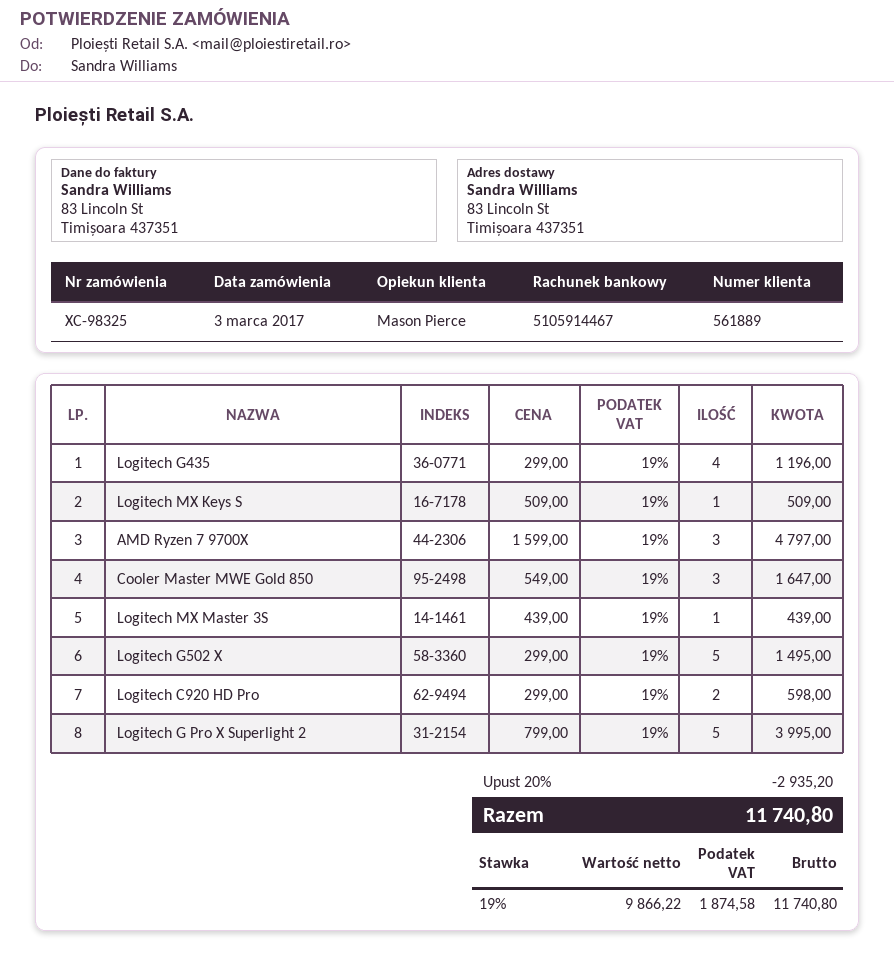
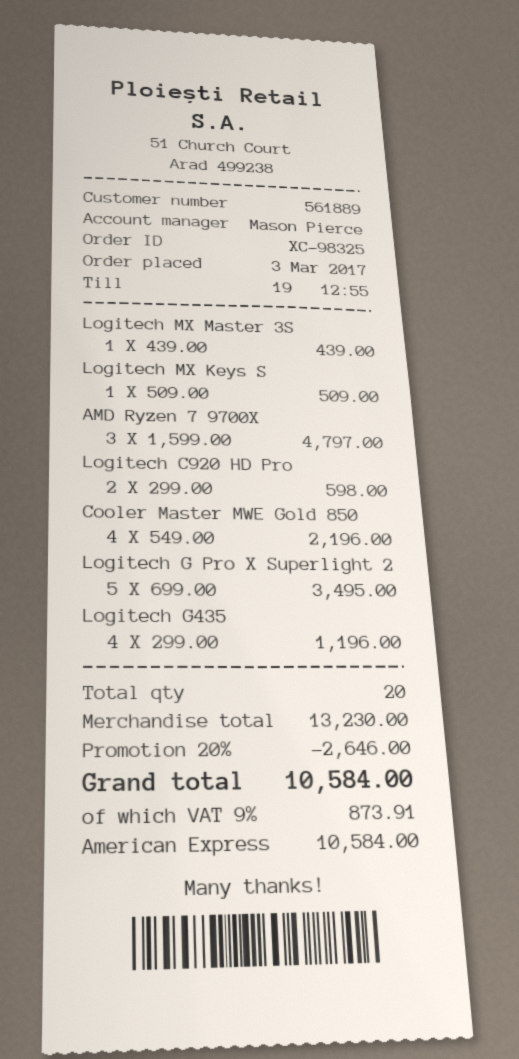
Cooler Master MWE Gold 850: 3 x 549.00 = 1647.00 -> 4 x 549.00 = 2196.00
Logitech G502 X: 5 x 299.00 = 1495.00 -> none
Logitech G Pro X Superlight 2: 5 x 799.00 = 3995.00 -> 5 x 699.00 = 3495.00
discount: 20% = 2935.20 -> 20% = 2646.00
tax: 19% = 1874.58 -> 9% = 873.91
total: 11740.80 -> 10584.00

